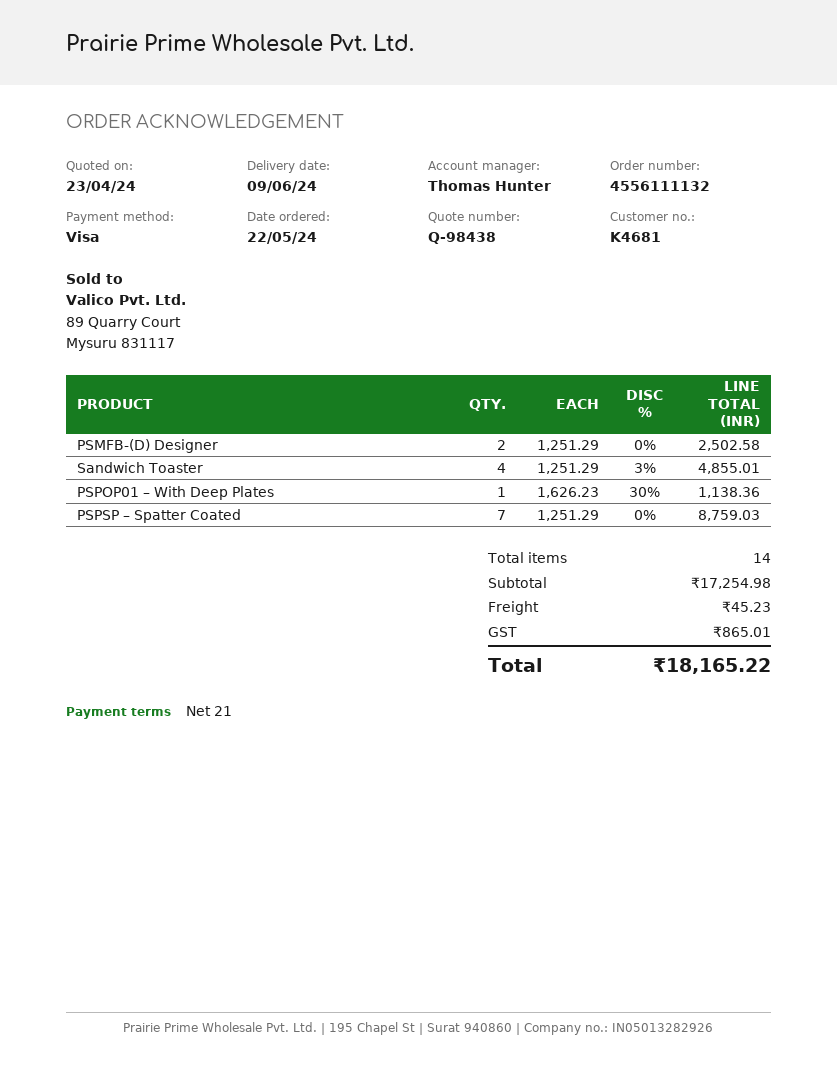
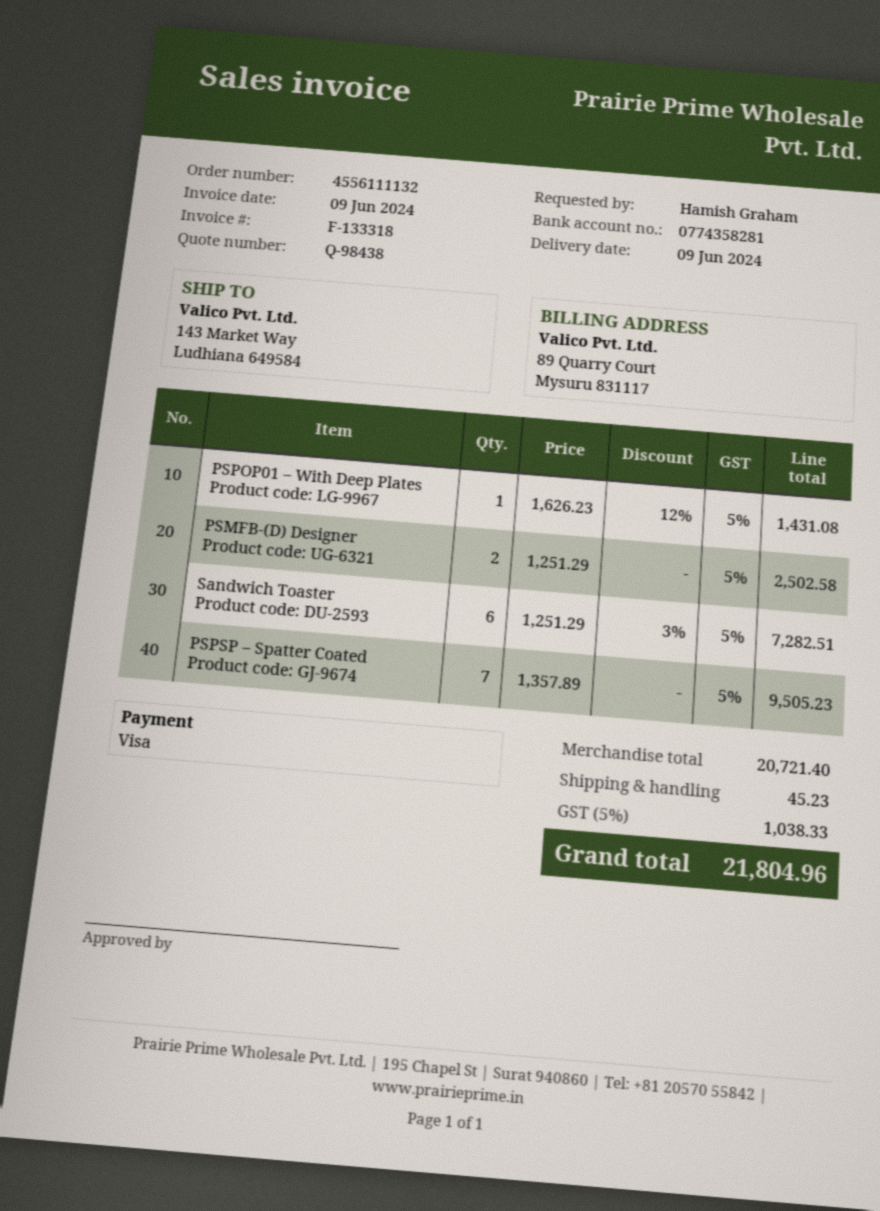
Sandwich Toaster: 4 x 1251.29 - 3% = 4855.01 -> 6 x 1251.29 - 3% = 7282.51
PSPOP01 – With Deep Plates: 1 x 1626.23 - 30% = 1138.36 -> 1 x 1626.23 - 12% = 1431.08
PSPSP – Spatter Coated: 7 x 1251.29 = 8759.03 -> 7 x 1357.89 = 9505.23
subtotal: 17254.98 -> 20721.40
tax: 865.01 -> 1038.33
total: 18165.22 -> 21804.96

